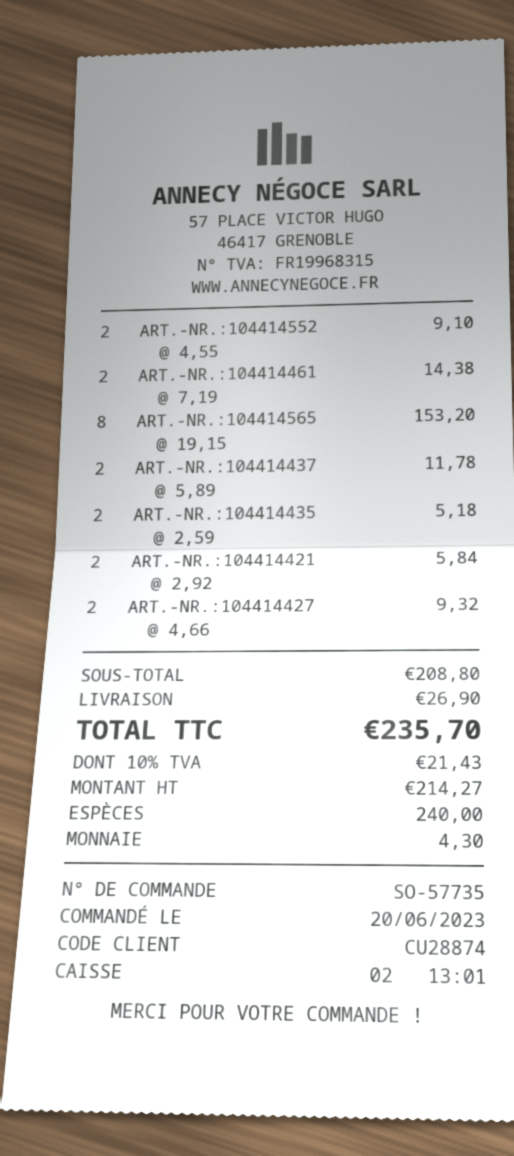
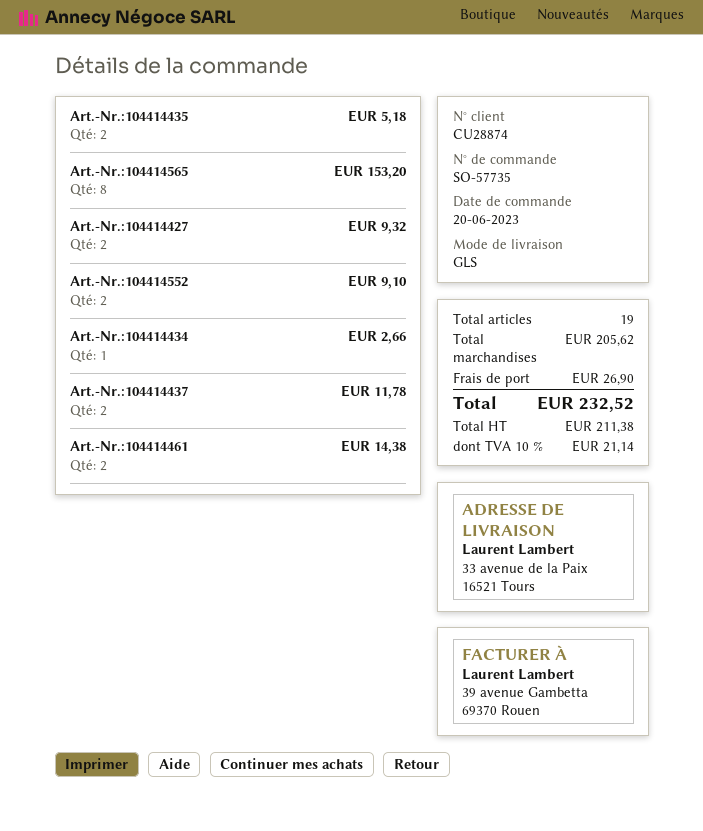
ART.-NR.:104414421: 2 for 5.84 -> none
Art.-Nr.:104414434: none -> 1 for 2.66
subtotal: 208.80 -> 205.62
net: 214.27 -> 211.38
tax: 10% = 21.43 -> 10% = 21.14
total: 235.70 -> 232.52

